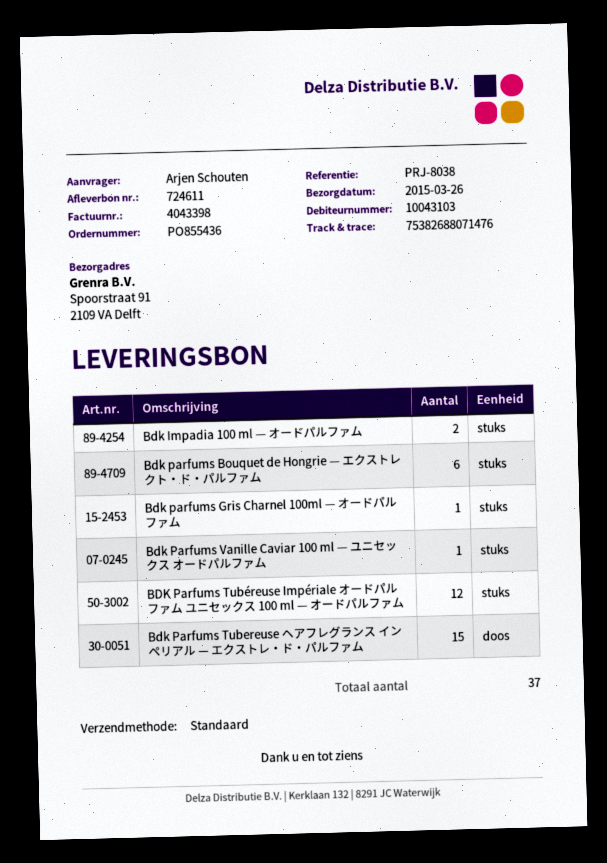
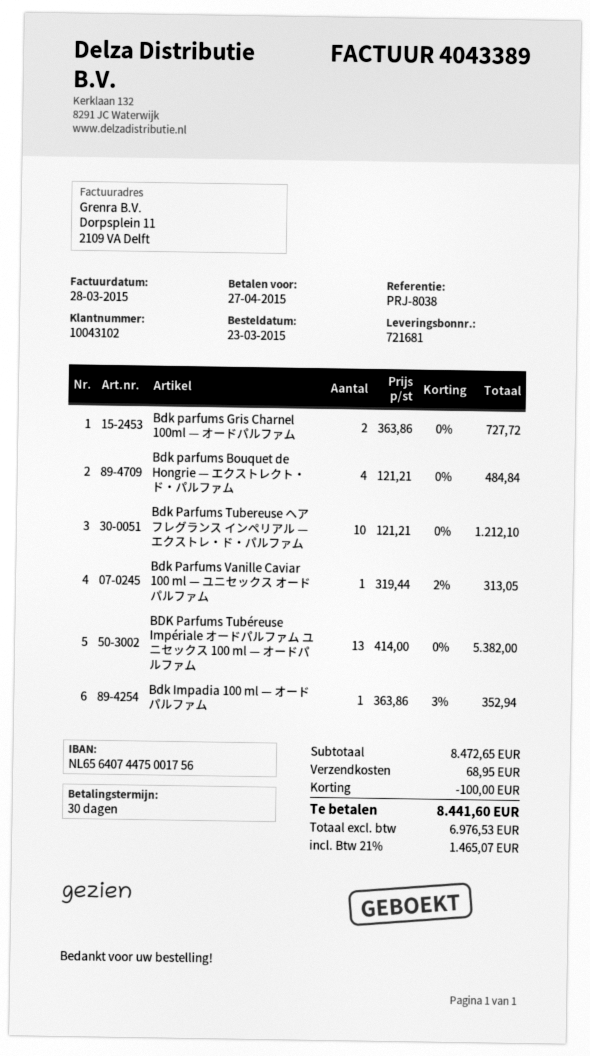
delivery note number: 724611 -> 721681
invoice number: 4043398 -> 4043389
customer number: 10043103 -> 10043102
Bdk Impadia 100 ml — オードパルファム: 2 -> 1
Bdk parfums Bouquet de Hongrie — エクストレクト・ド・パルファム: 6 -> 4
Bdk parfums Gris Charnel 100ml — オードパルファム: 1 -> 2
BDK Parfums Tubéreuse Impériale オードパルファム ユニセックス 100 ml — オードパルファム: 12 -> 13
Bdk Parfums Tubereuse ヘアフレグランス インペリアル — エクストレ・ド・パルファム: 15 -> 10

